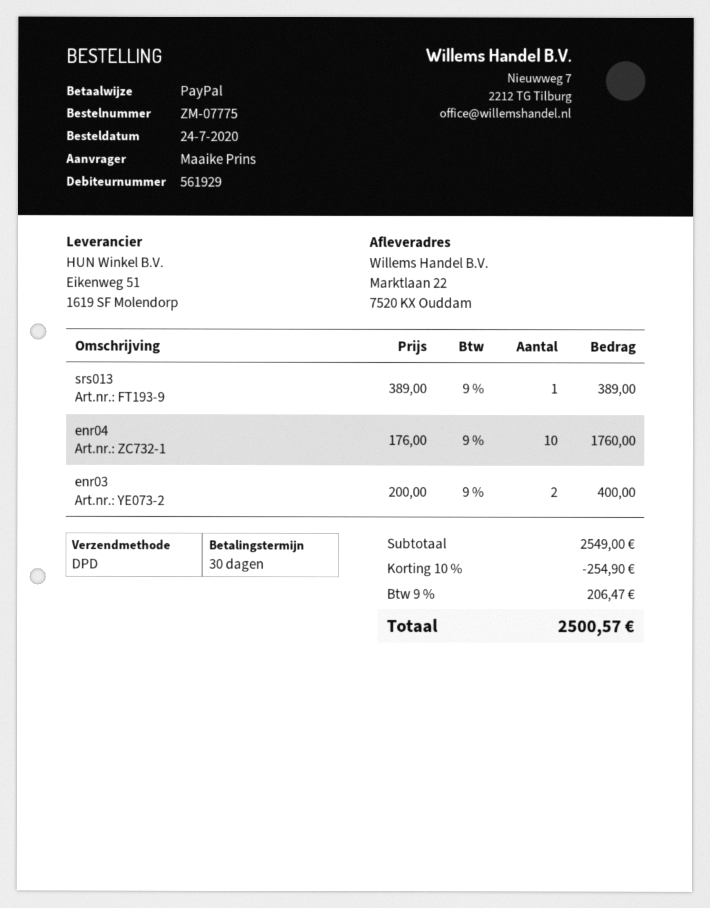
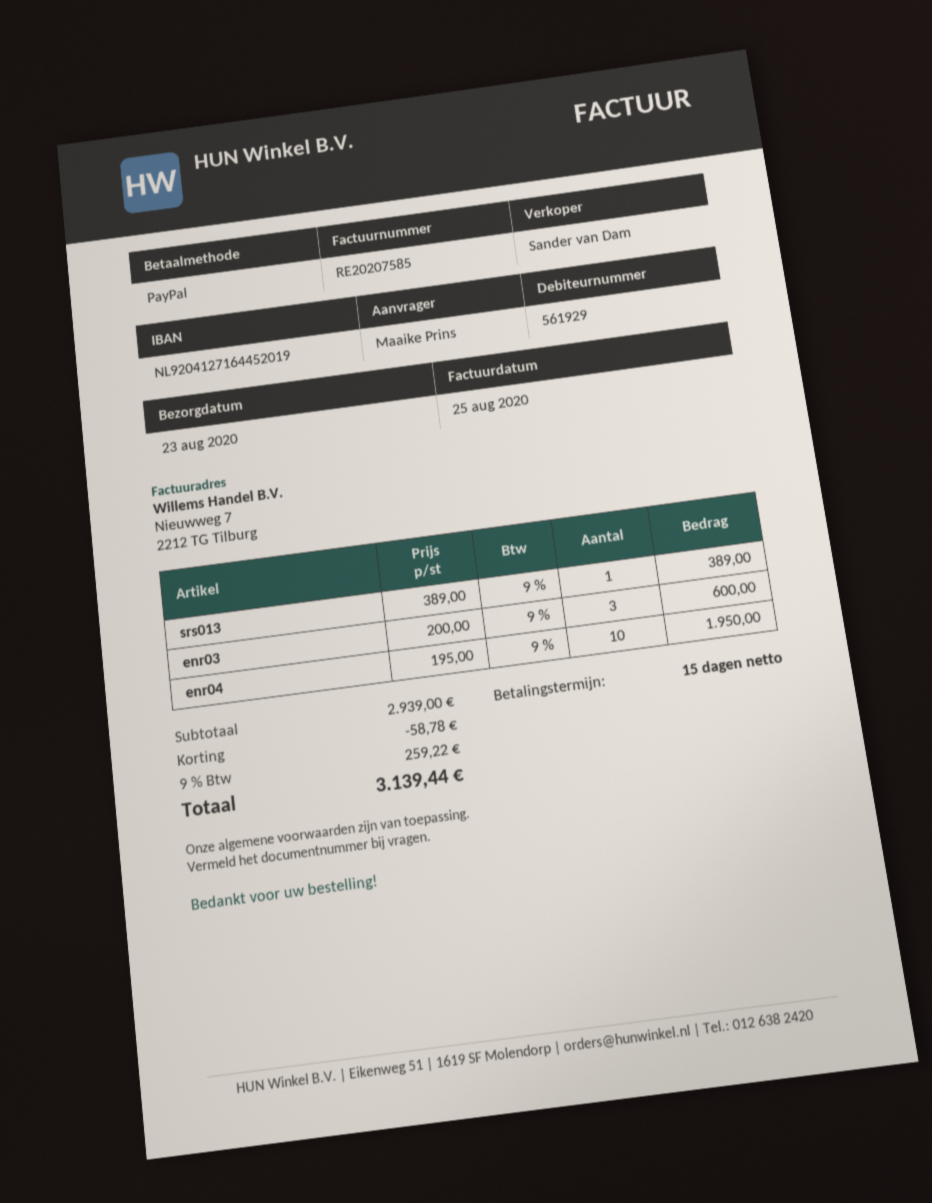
payment terms: 30 days -> 15 days
enr04: 10 x 176.00 = 1760.00 -> 10 x 195.00 = 1950.00
enr03: 2 x 200.00 = 400.00 -> 3 x 200.00 = 600.00
subtotal: 2549.00 -> 2939.00
discount: 254.90 -> 58.78
tax: 9% = 206.47 -> 9% = 259.22
total: 2500.57 -> 3139.44

